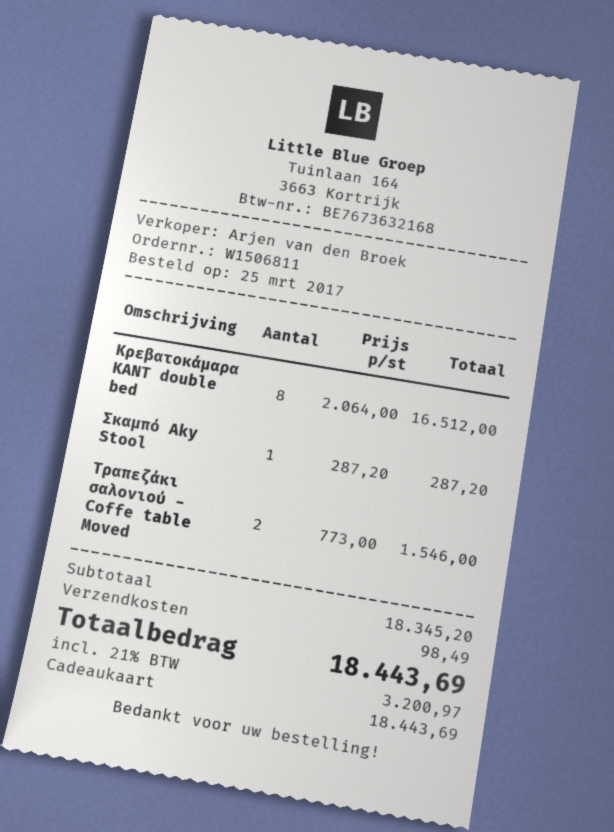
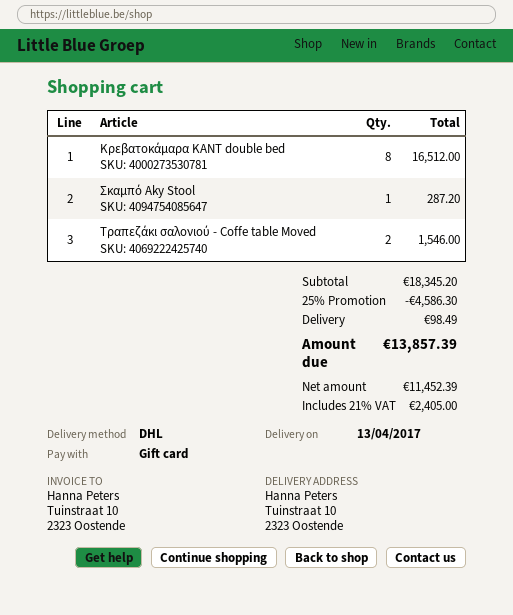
discount: none -> 25% = 4586.30
tax: 21% = 3200.97 -> 21% = 2405.00
total: 18443.69 -> 13857.39

